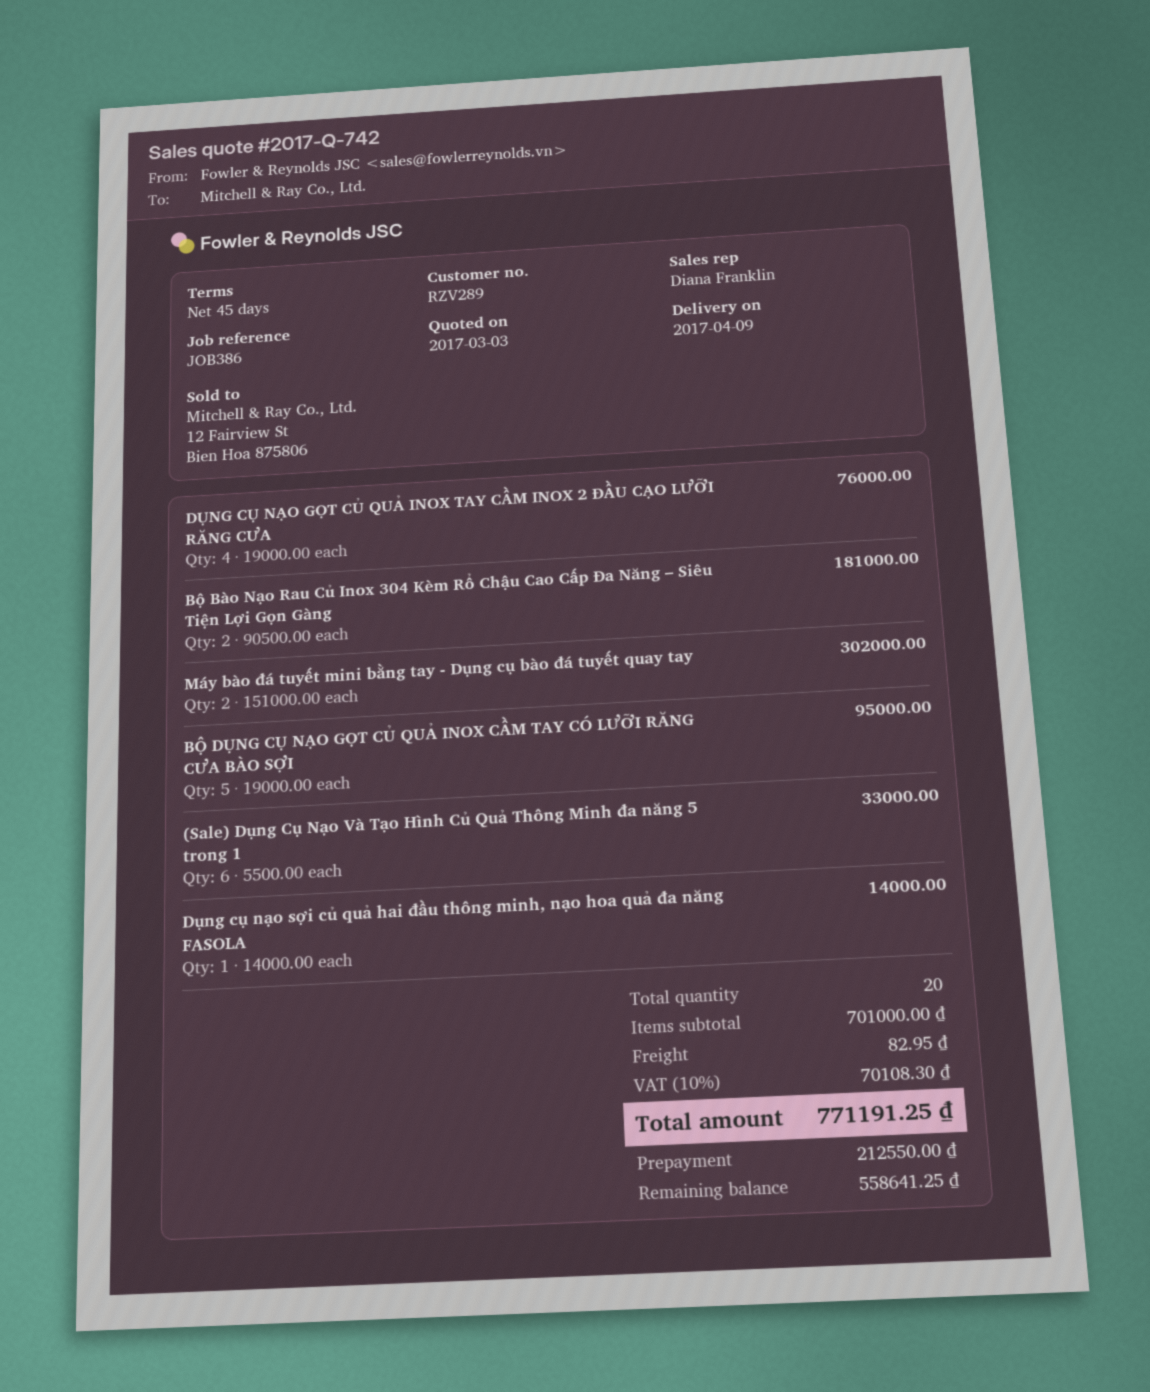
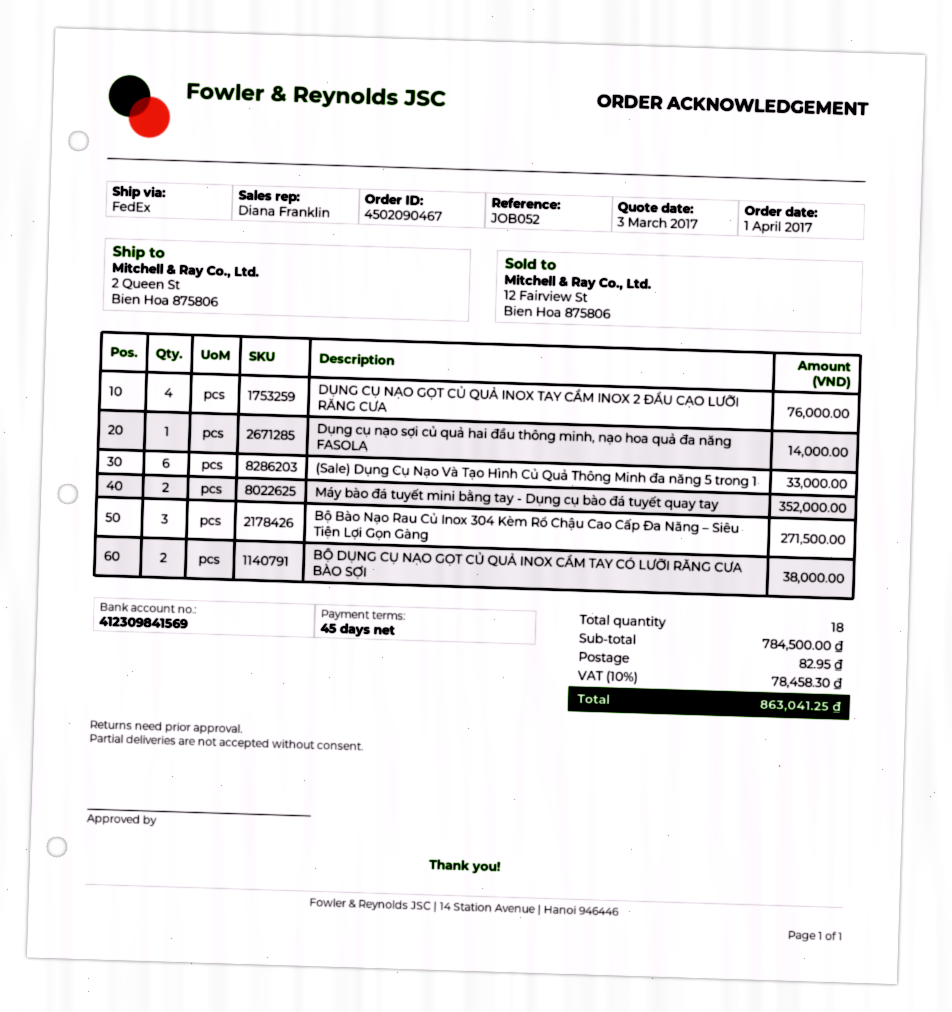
reference: JOB386 -> JOB052
Bộ Bào Nạo Rau Củ Inox 304 Kèm Rổ Chậu Cao Cấp Đa Năng – Siêu Tiện Lợi Gọn Gàng: 2 for 181000.00 -> 3 for 271500.00
Máy bào đá tuyết mini bằng tay - Dụng cụ bào đá tuyết quay tay: 2 for 302000.00 -> 2 for 352000.00
BỘ DỤNG CỤ NẠO GỌT CỦ QUẢ INOX CẦM TAY CÓ LƯỠI RĂNG CƯA BÀO SỢI: 5 for 95000.00 -> 2 for 38000.00
total quantity: 20 -> 18
subtotal: 701000.00 -> 784500.00
tax: 10% = 70108.30 -> 10% = 78458.30
total: 771191.25 -> 863041.25

